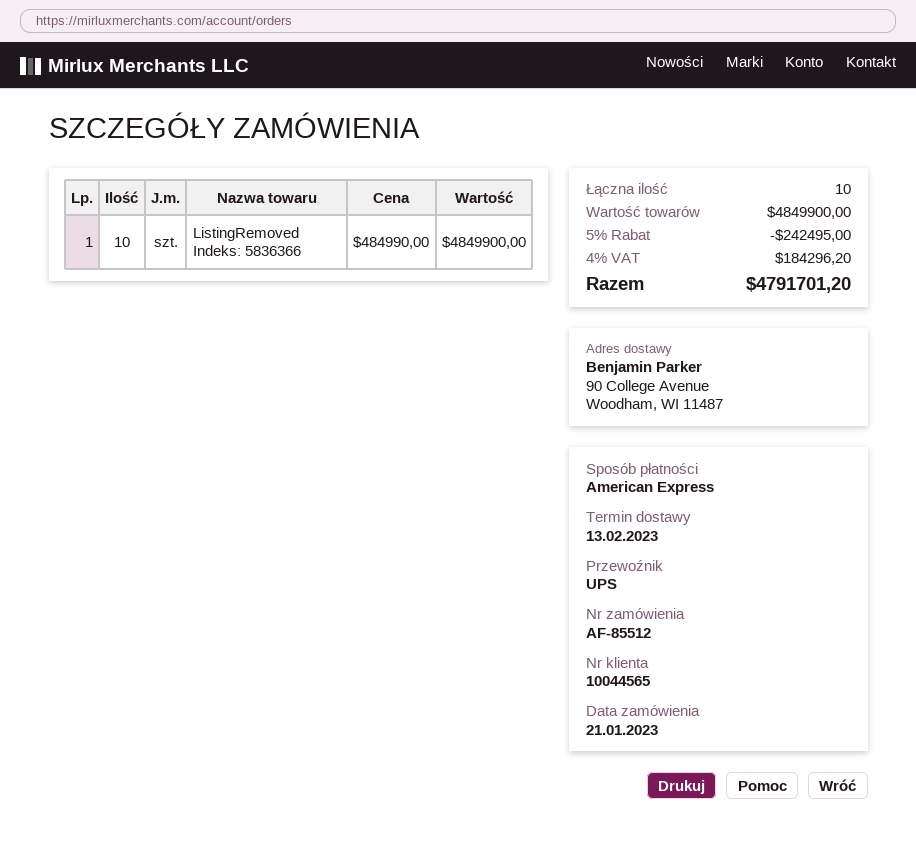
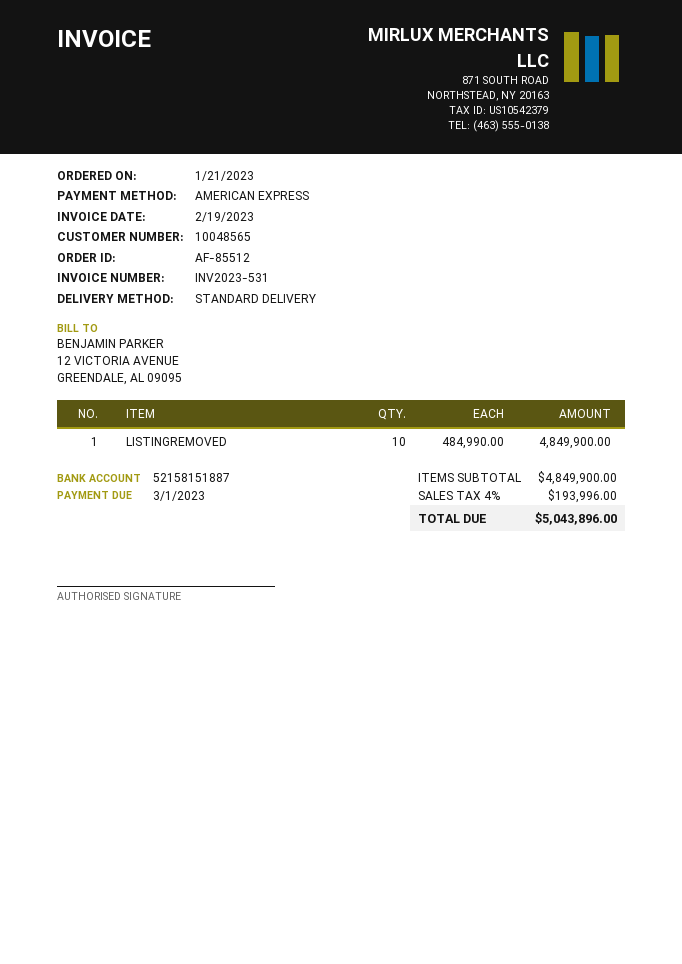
customer number: 10044565 -> 10048565
shipping method: UPS -> standard
discount: 5% = 242495.00 -> none
tax: 4% = 184296.20 -> 4% = 193996.00
total: 4791701.20 -> 5043896.00

